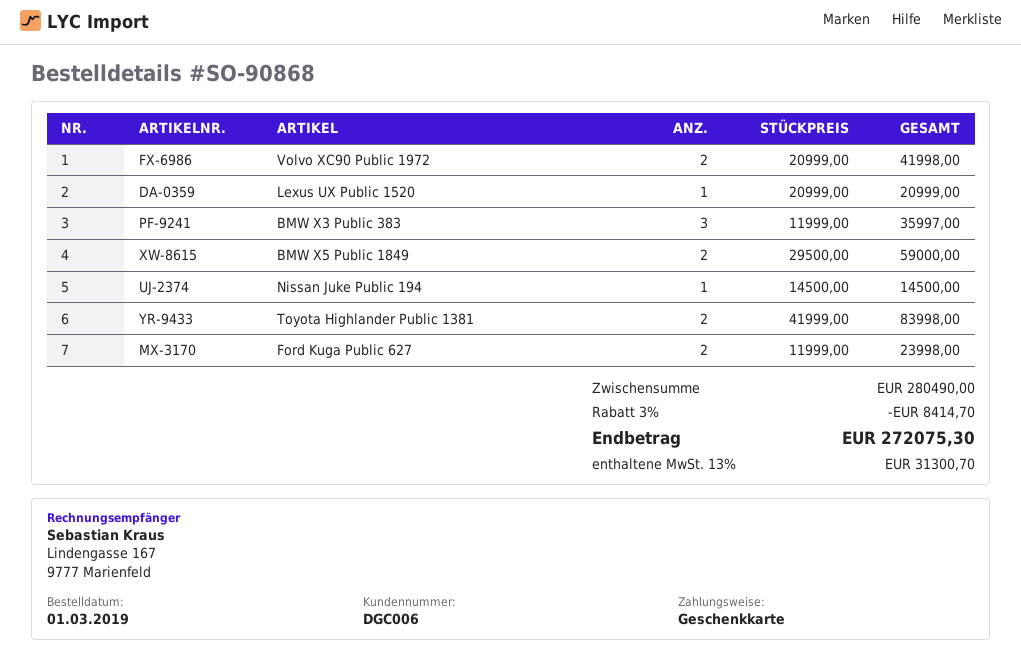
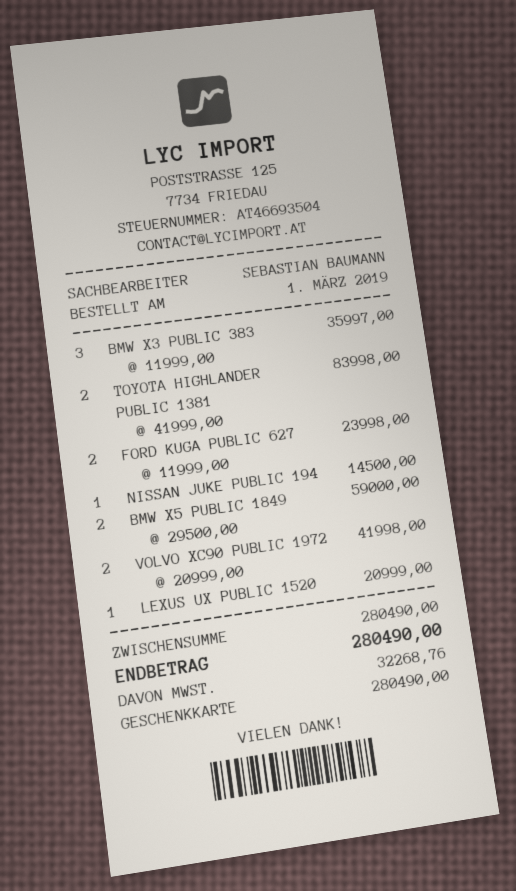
discount: 3% = 8414.70 -> none
tax: 31300.70 -> 32268.76
total: 272075.30 -> 280490.00

